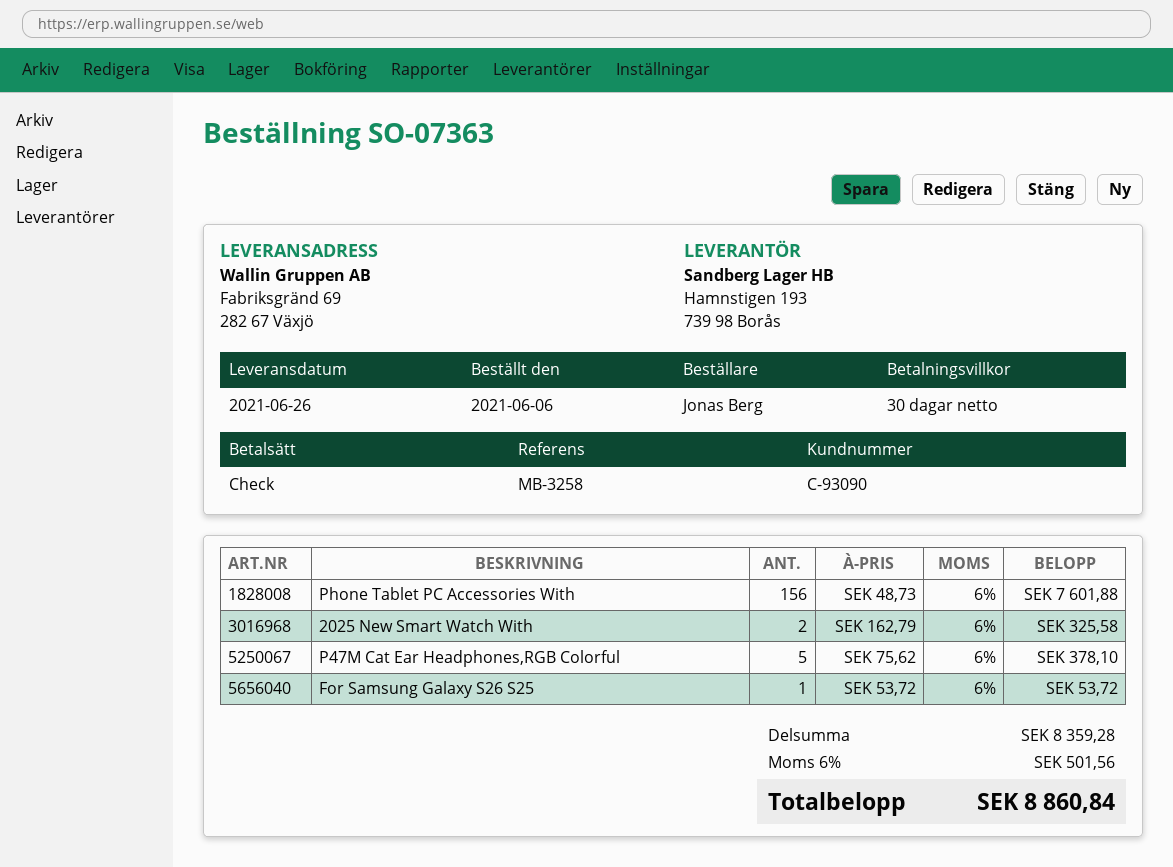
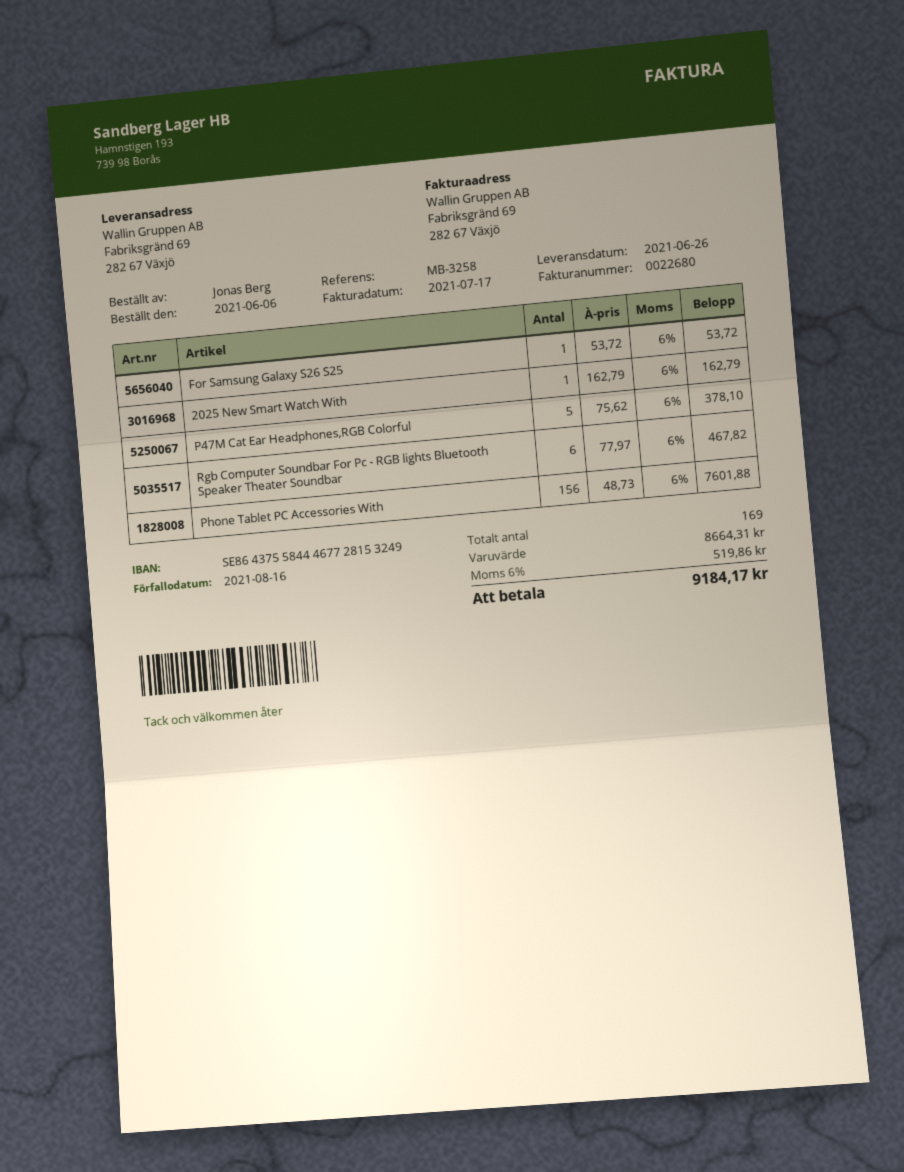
2025 New Smart Watch With: 2 x 162.79 = 325.58 -> 1 x 162.79 = 162.79
Rgb Computer Soundbar For Pc - RGB lights Bluetooth Speaker Theater Soundbar: none -> 6 x 77.97 = 467.82
subtotal: 8359.28 -> 8664.31
tax: 6% = 501.56 -> 6% = 519.86
total: 8860.84 -> 9184.17

